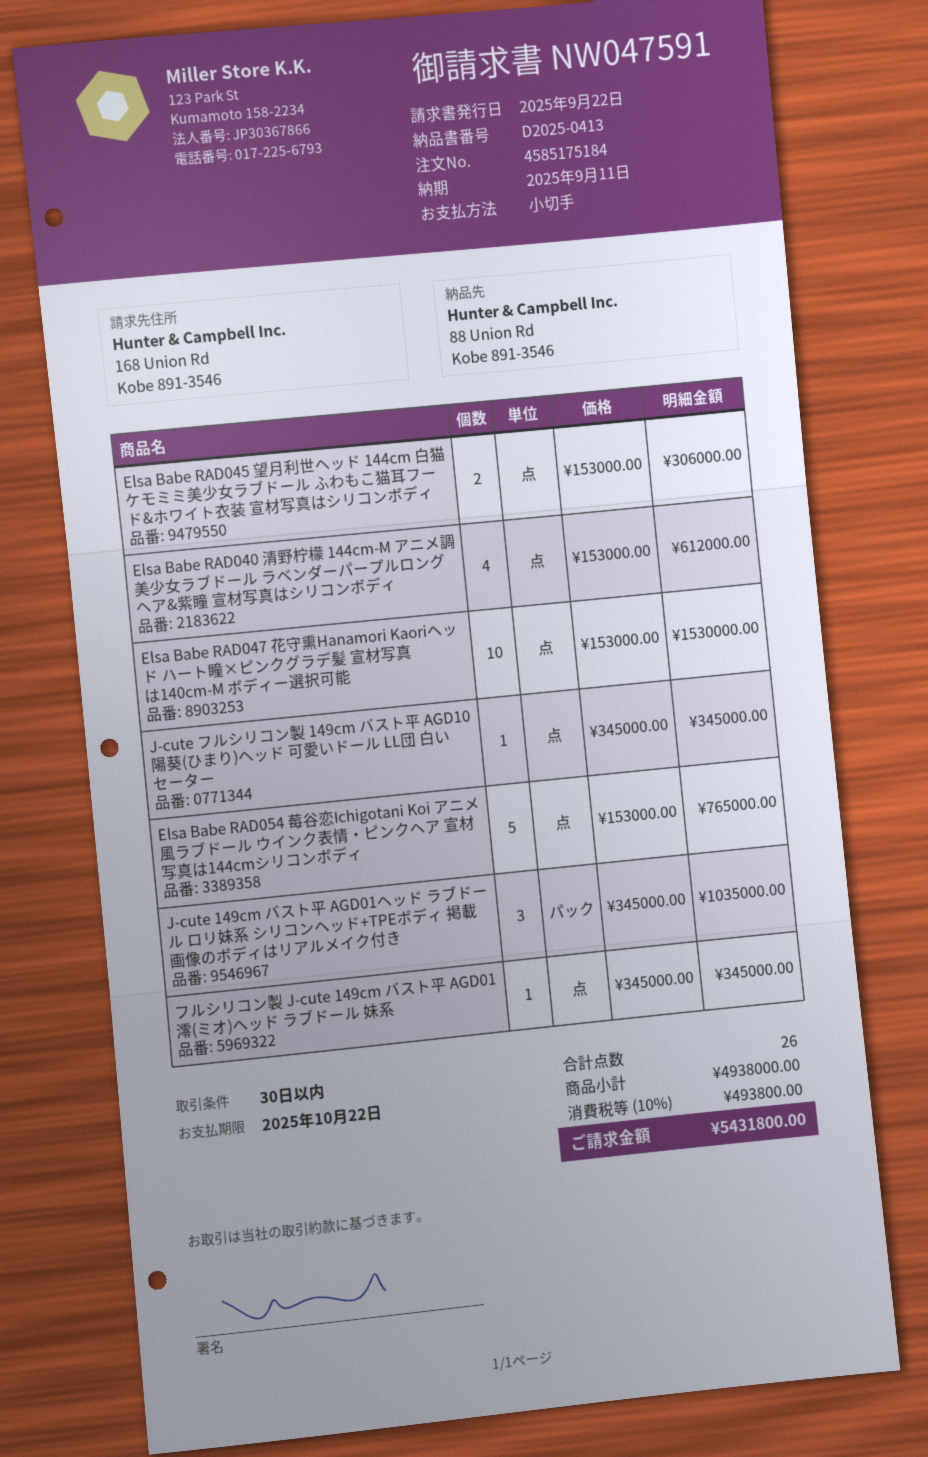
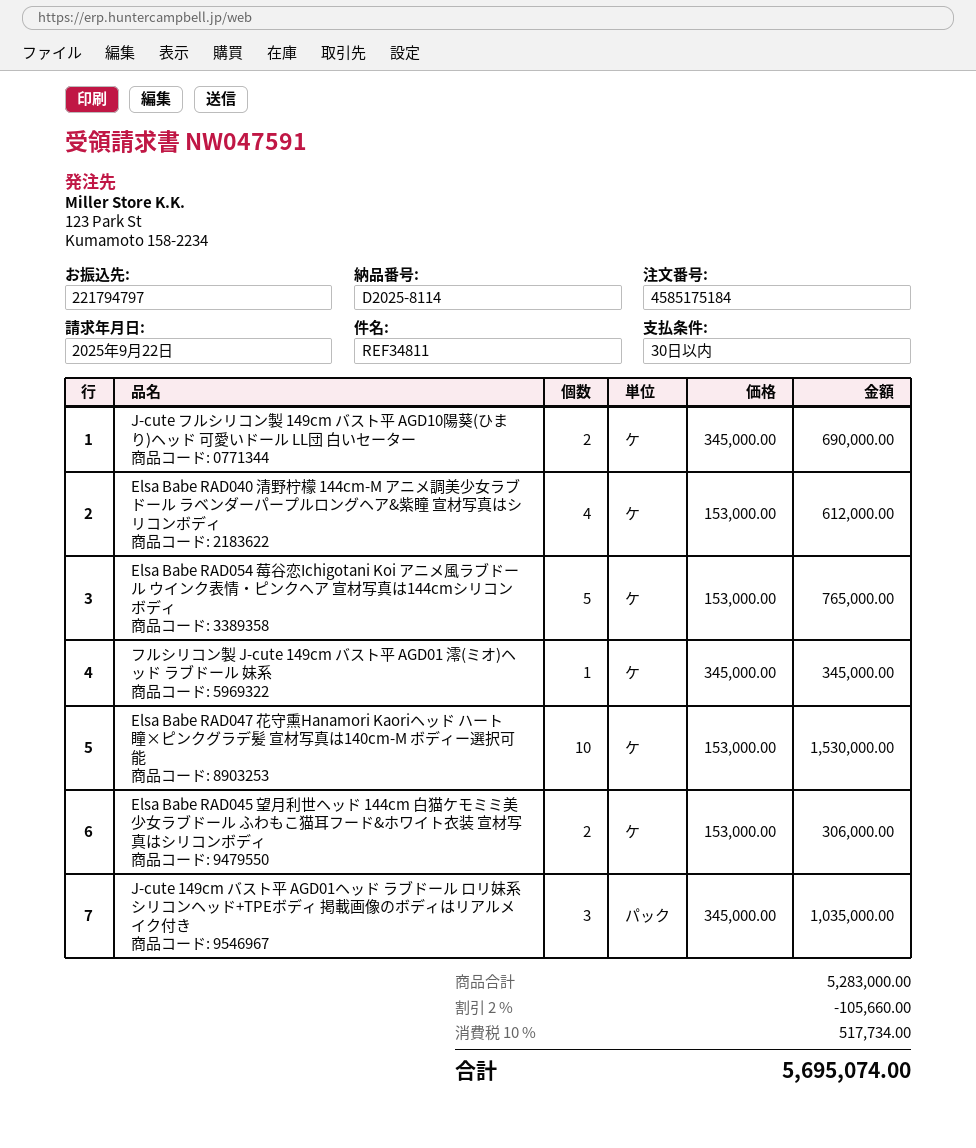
delivery note number: D2025-0413 -> D2025-8114
J-cute フルシリコン製 149cm バスト平 AGD10陽葵(ひまり)ヘッド 可愛いドール LL団 白いセーター: 1 x 345000.00 = 345000.00 -> 2 x 345000.00 = 690000.00
subtotal: 4938000.00 -> 5283000.00
discount: none -> 2% = 105660.00
tax: 10% = 493800.00 -> 10% = 517734.00
total: 5431800.00 -> 5695074.00

